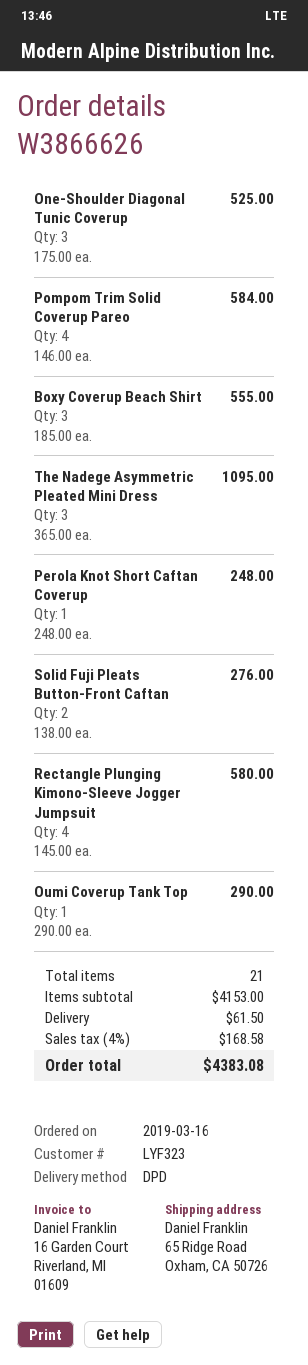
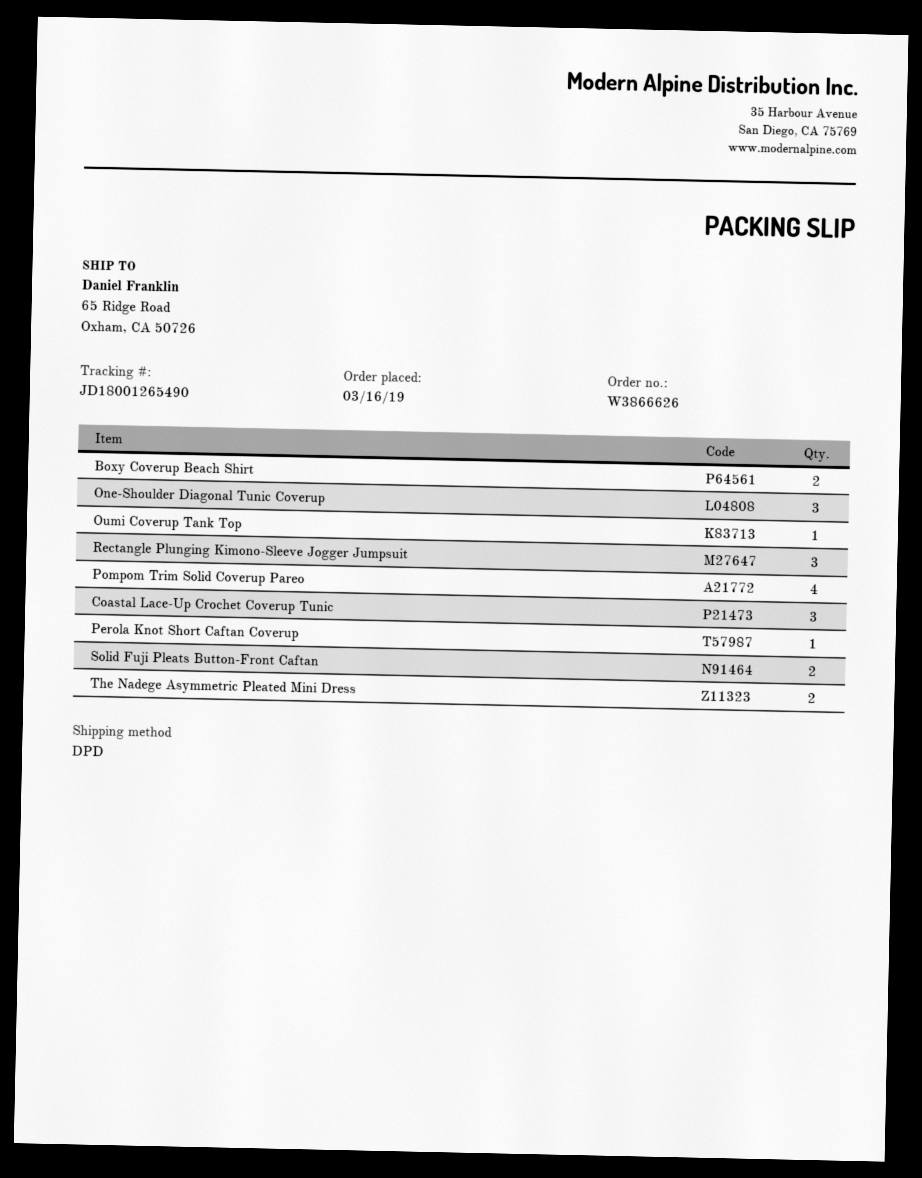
Boxy Coverup Beach Shirt: 3 -> 2
The Nadege Asymmetric Pleated Mini Dress: 3 -> 2
Rectangle Plunging Kimono-Sleeve Jogger Jumpsuit: 4 -> 3
Coastal Lace-Up Crochet Coverup Tunic: none -> 3

